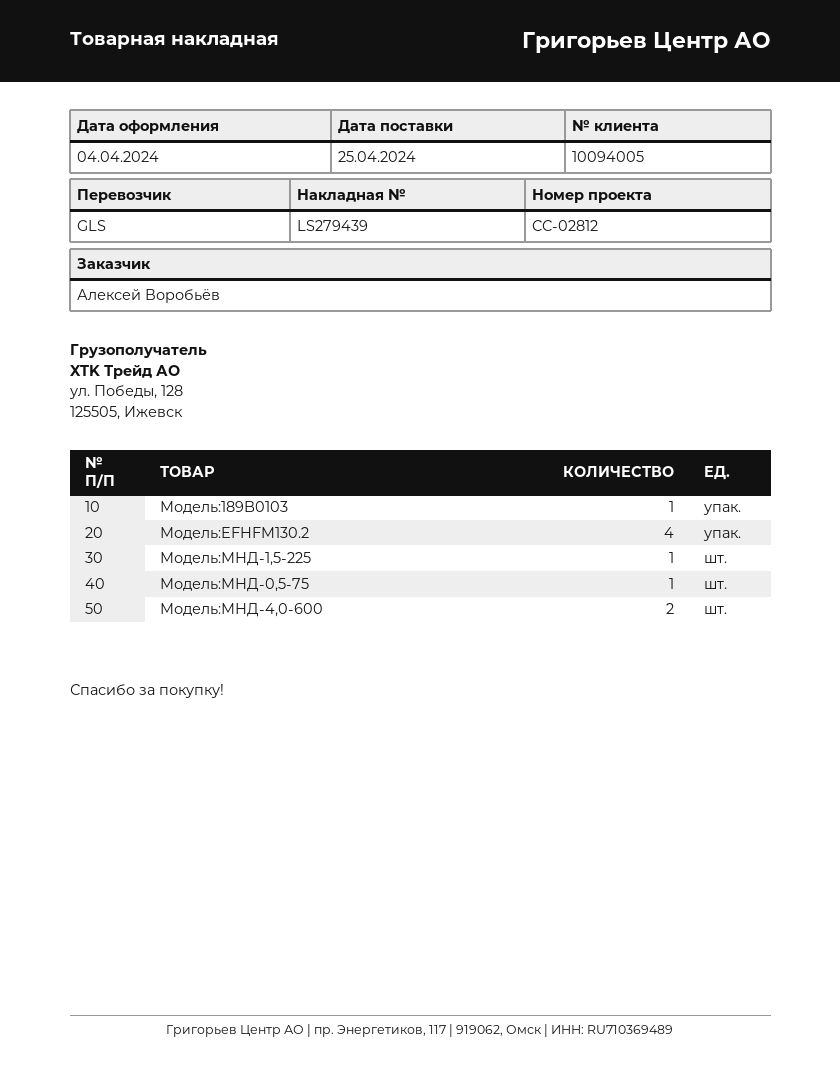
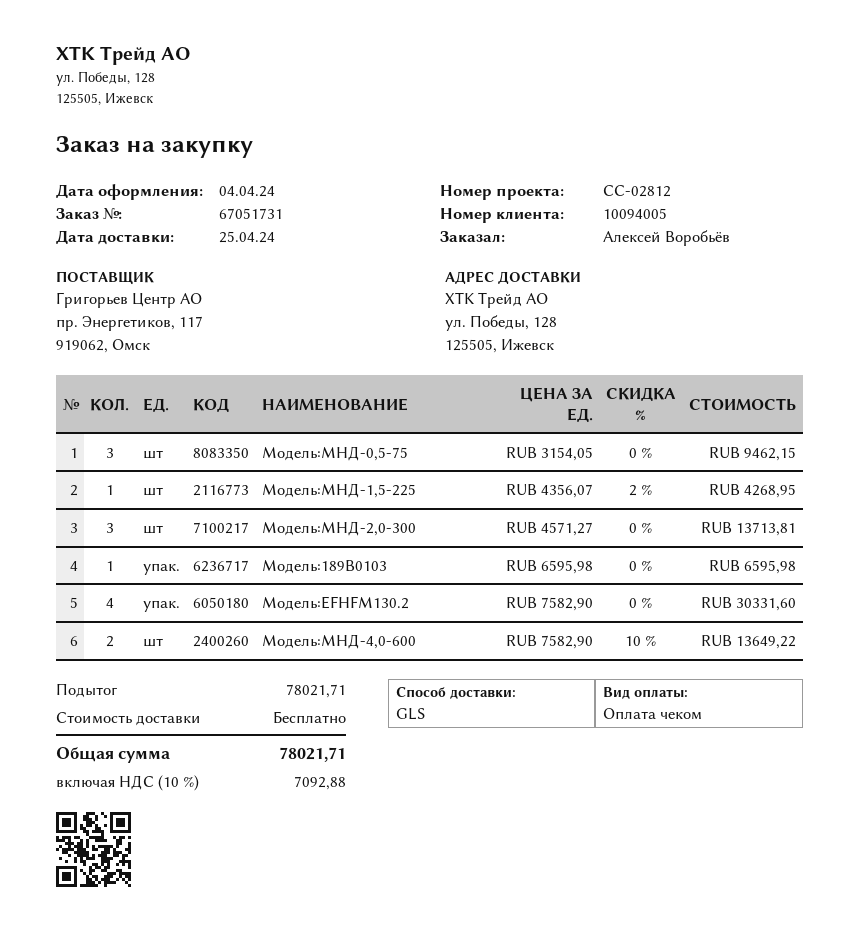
Модель:МНД-0,5-75: 1 -> 3
Модель:МНД-2,0-300: none -> 3

